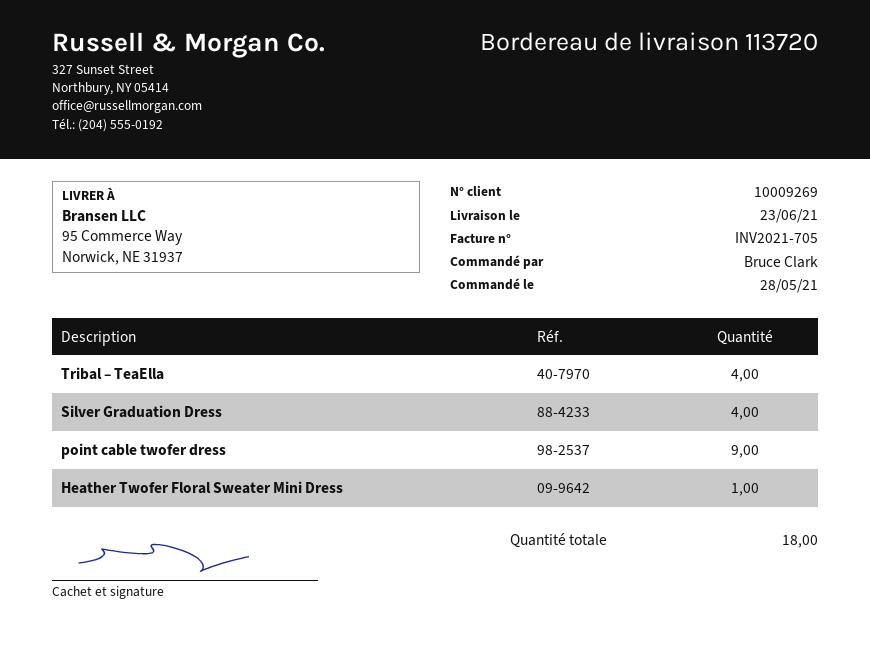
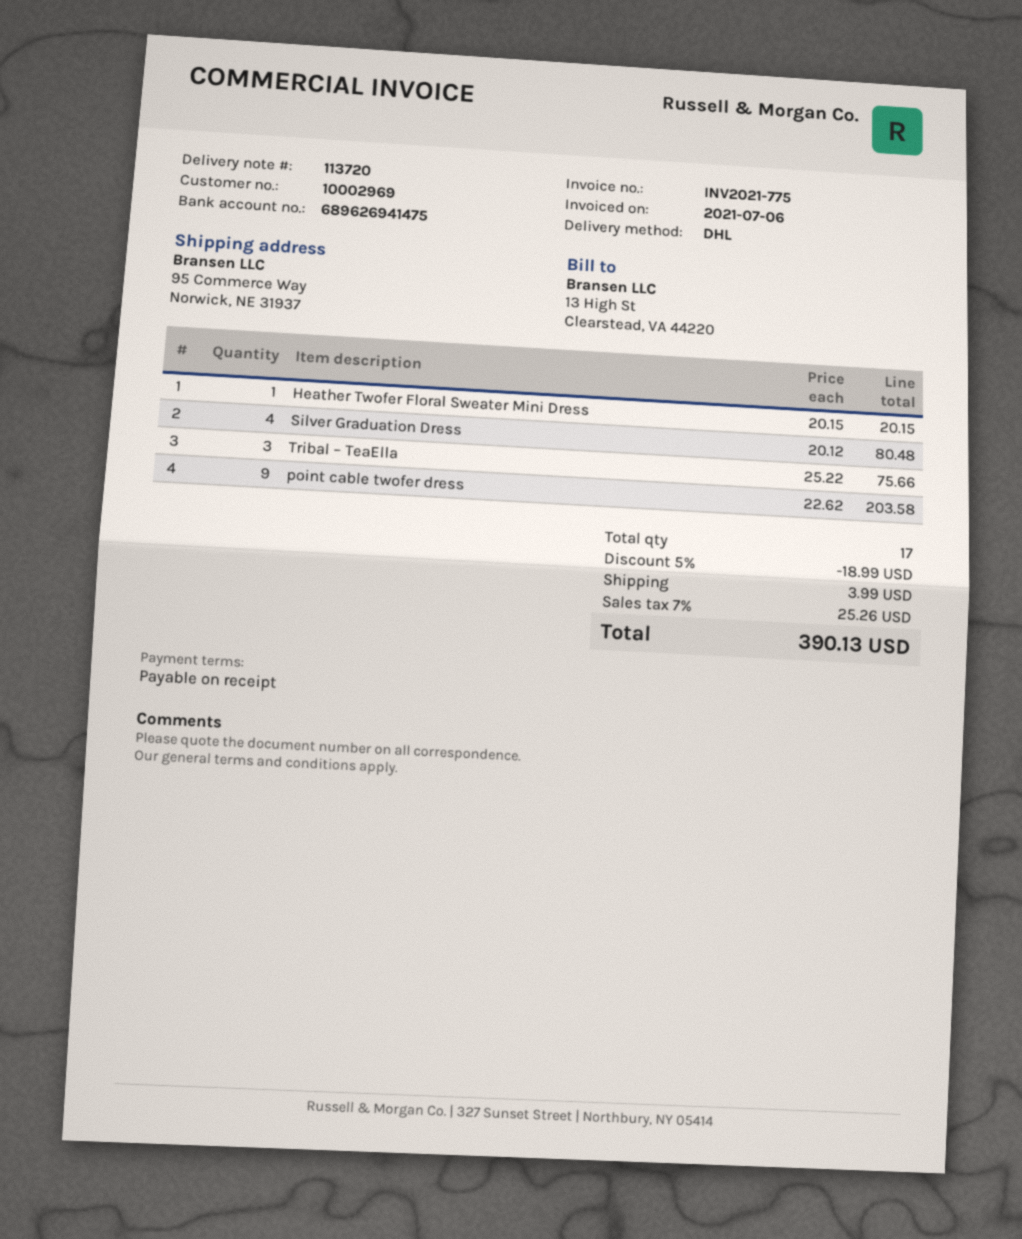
invoice number: INV2021-705 -> INV2021-775
customer number: 10009269 -> 10002969
Tribal – TeaElla: 4 -> 3
total quantity: 18 -> 17

